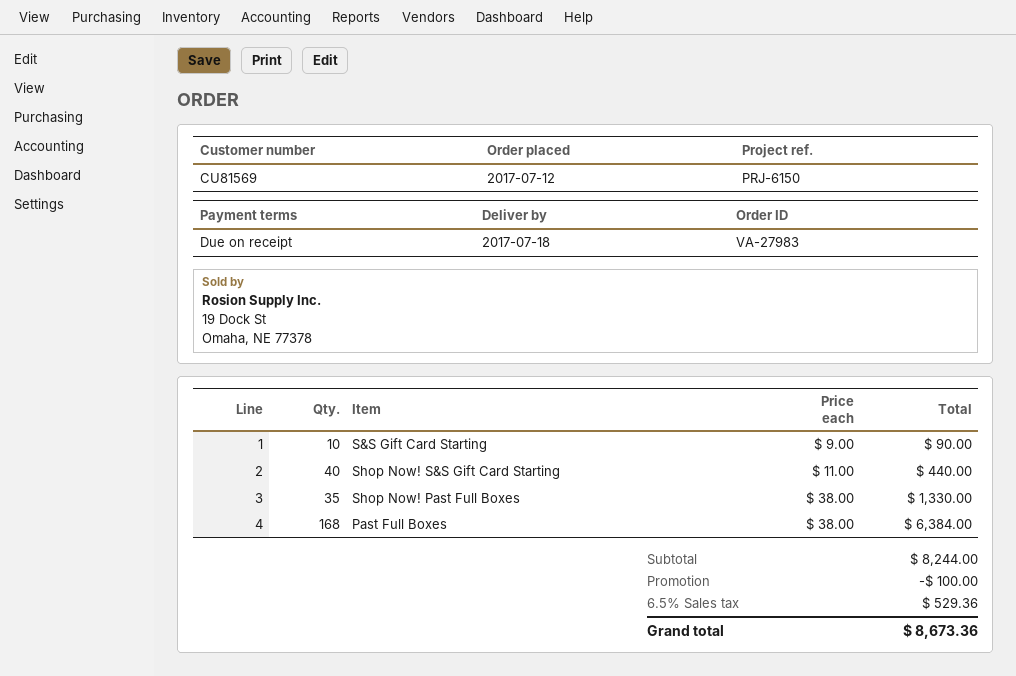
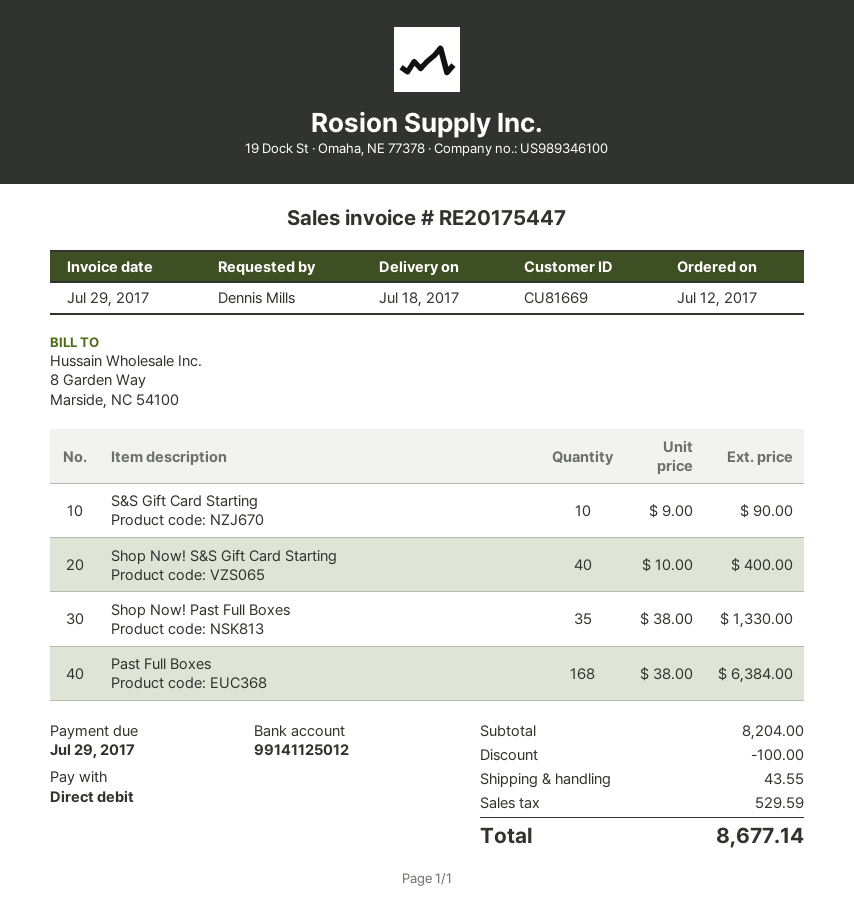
customer number: CU81569 -> CU81669
Shop Now! S&S Gift Card Starting: 40 x 11.00 = 440.00 -> 40 x 10.00 = 400.00
subtotal: 8244.00 -> 8204.00
shipping: none -> 43.55
tax: 529.36 -> 529.59
total: 8673.36 -> 8677.14

